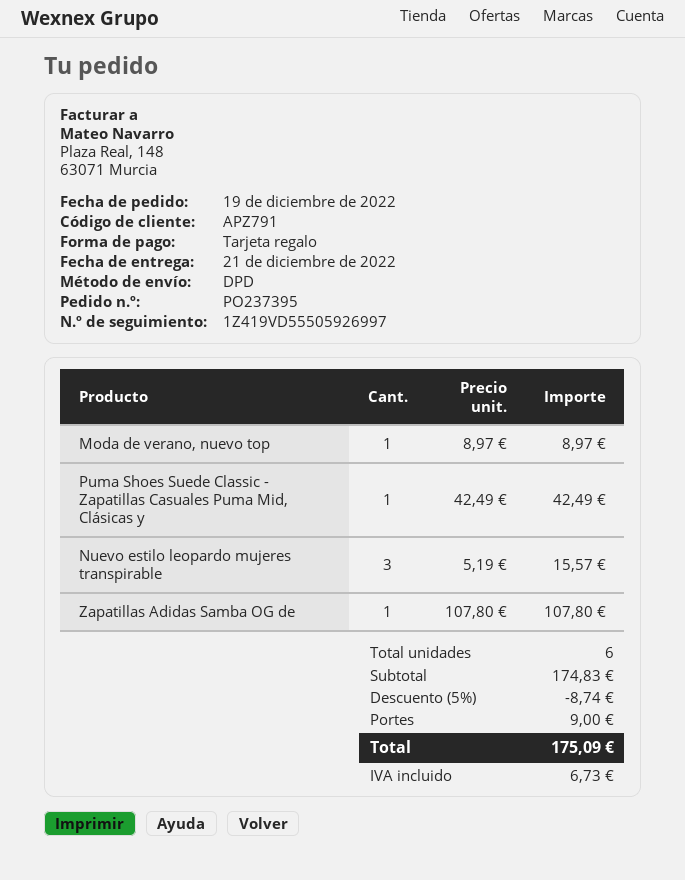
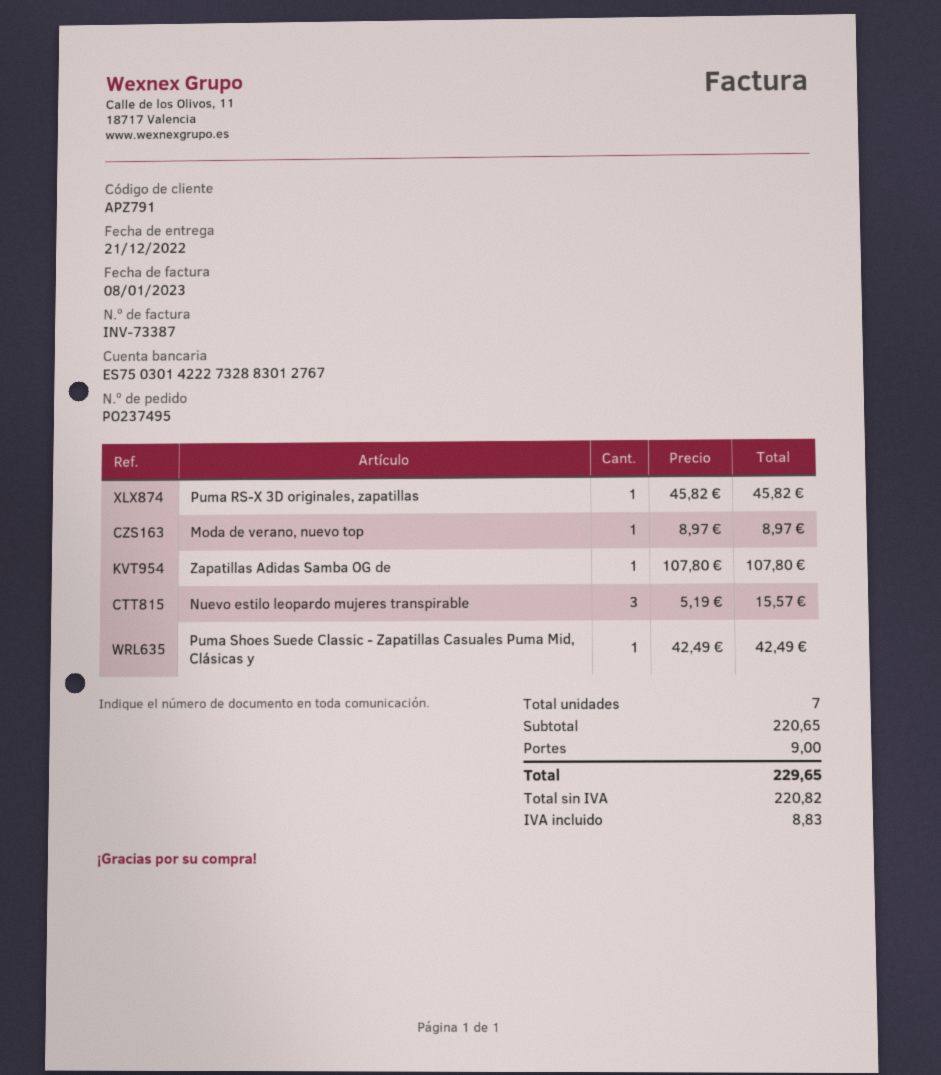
order number: PO237395 -> PO237495
Puma RS-X 3D originales, zapatillas: none -> 1 x 45.82 = 45.82
total quantity: 6 -> 7
subtotal: 174.83 -> 220.65
discount: 5% = 8.74 -> none
tax: 6.73 -> 8.83
total: 175.09 -> 229.65

